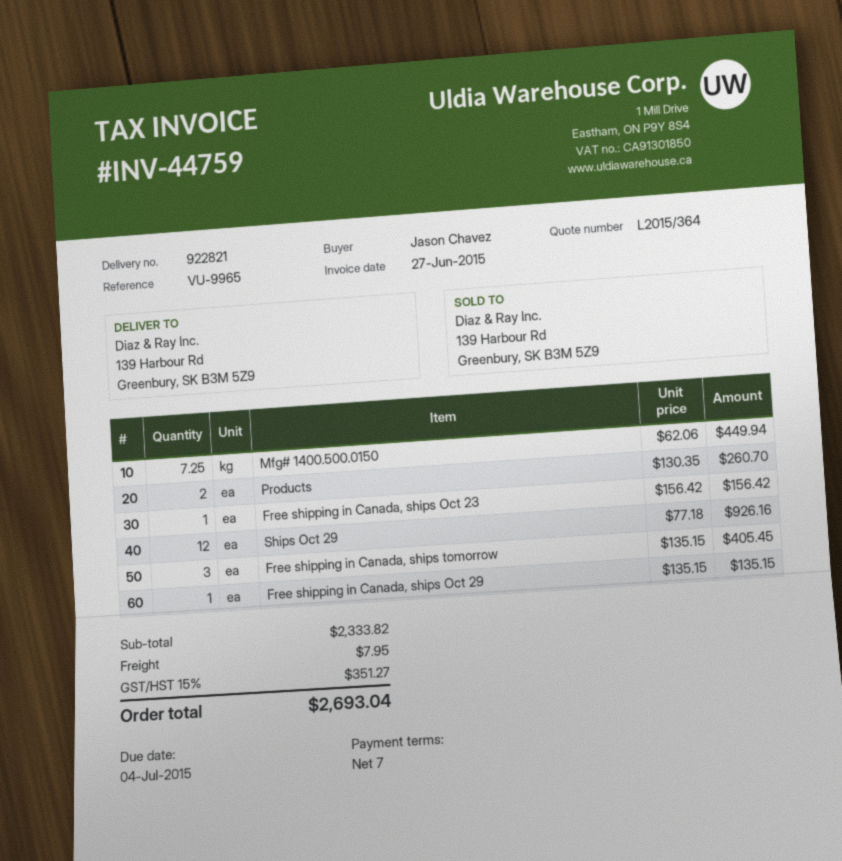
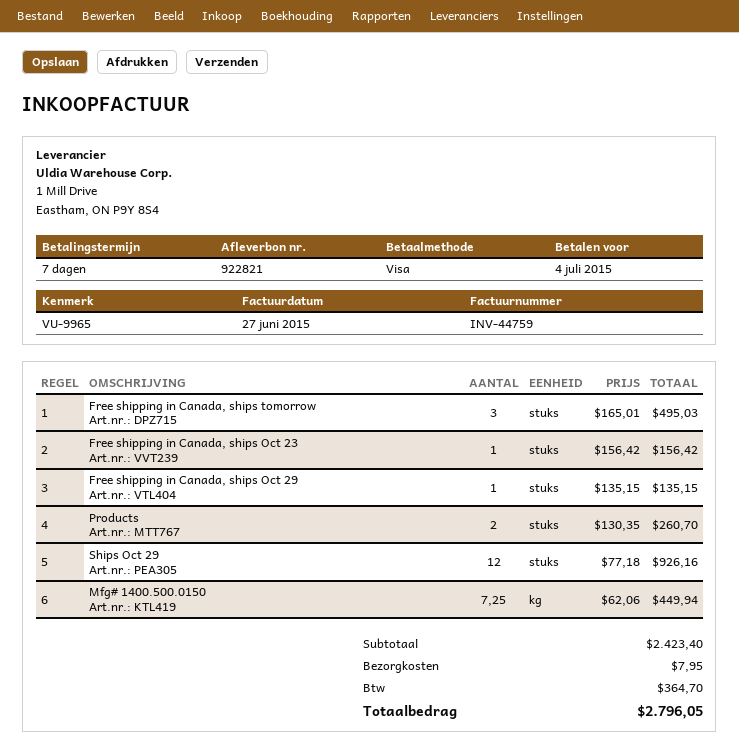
Free shipping in Canada, ships tomorrow: 3 x 135.15 = 405.45 -> 3 x 165.01 = 495.03
subtotal: 2333.82 -> 2423.40
tax: 351.27 -> 364.70
total: 2693.04 -> 2796.05

